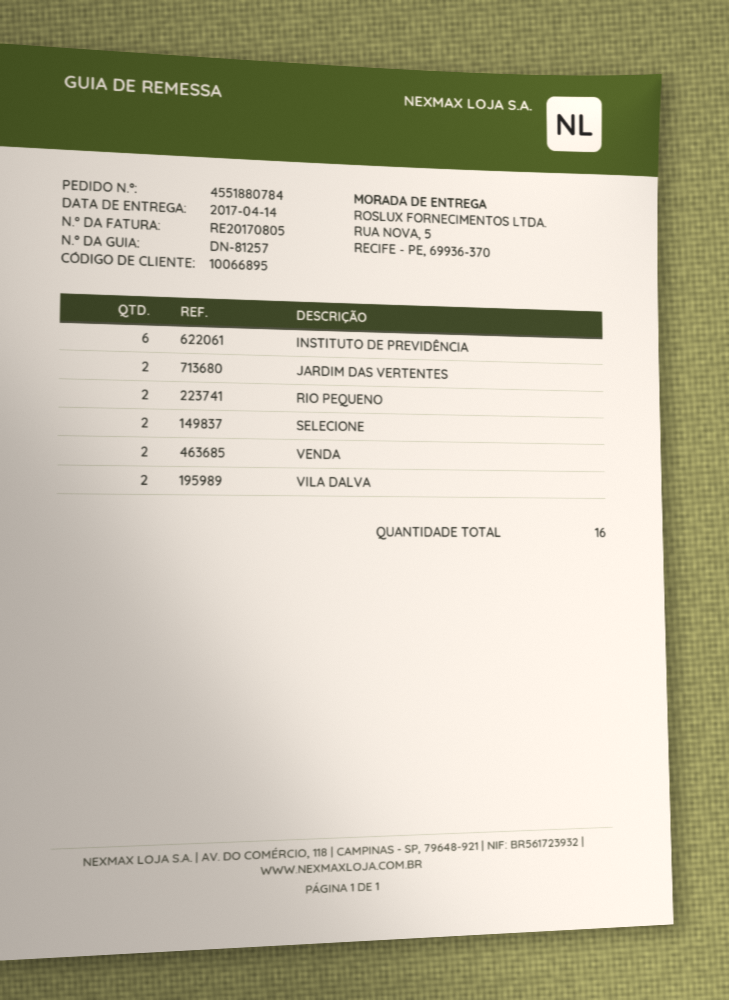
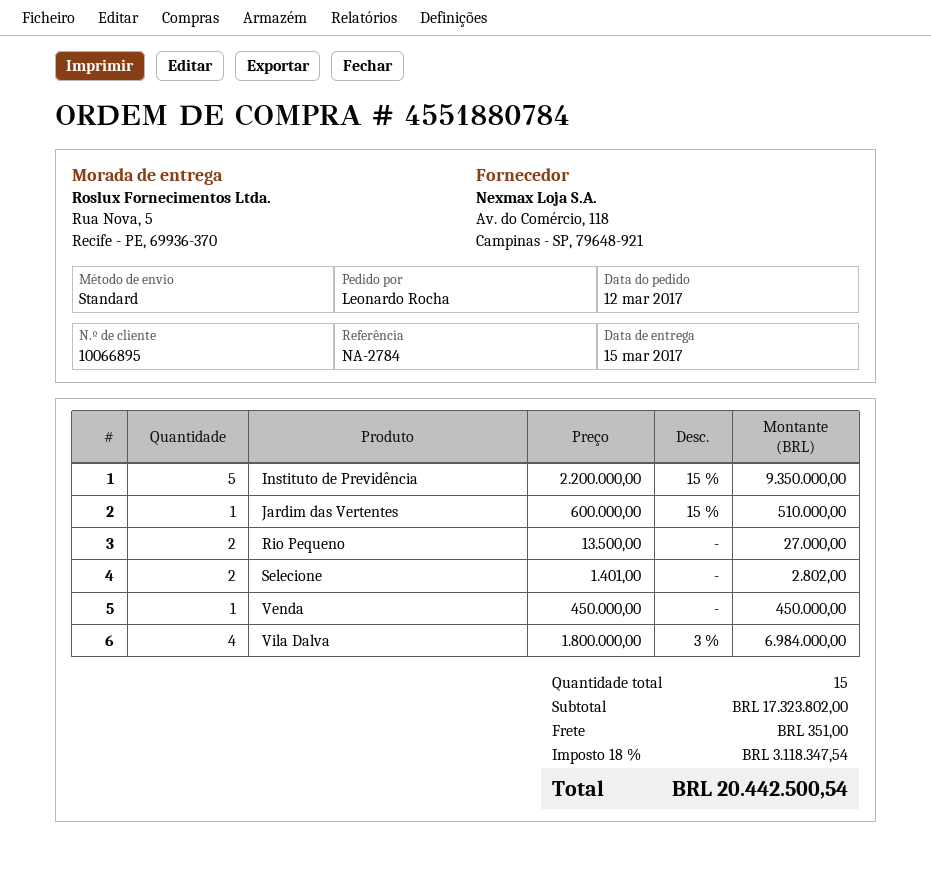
delivery date: 2017-04-14 -> 2017-03-15
INSTITUTO DE PREVIDÊNCIA: 6 -> 5
JARDIM DAS VERTENTES: 2 -> 1
VENDA: 2 -> 1
VILA DALVA: 2 -> 4
total quantity: 16 -> 15

